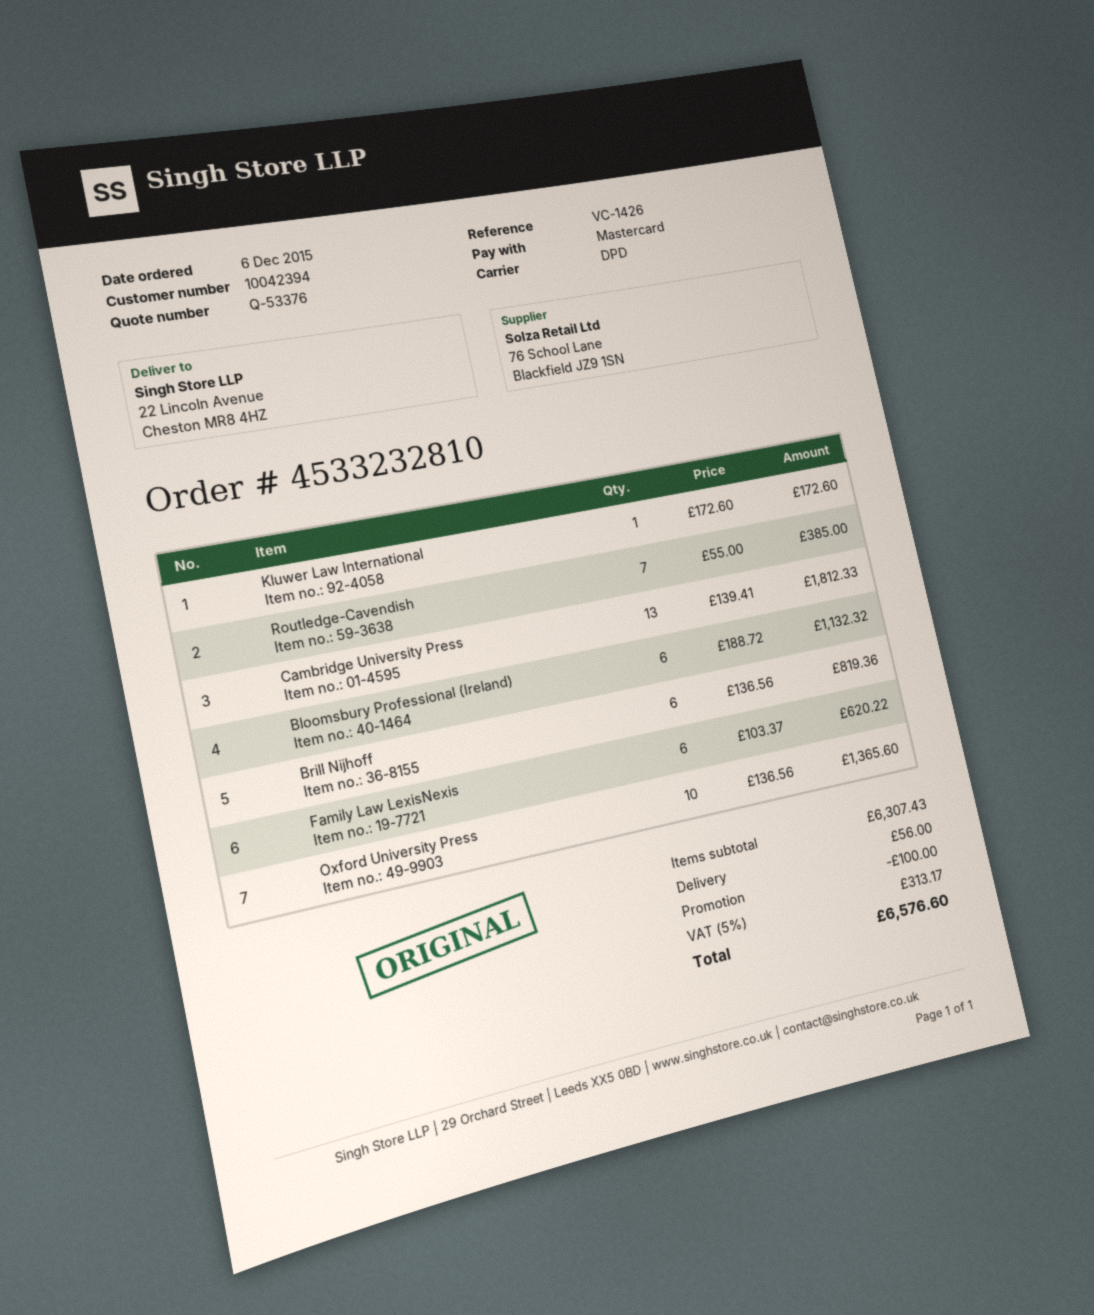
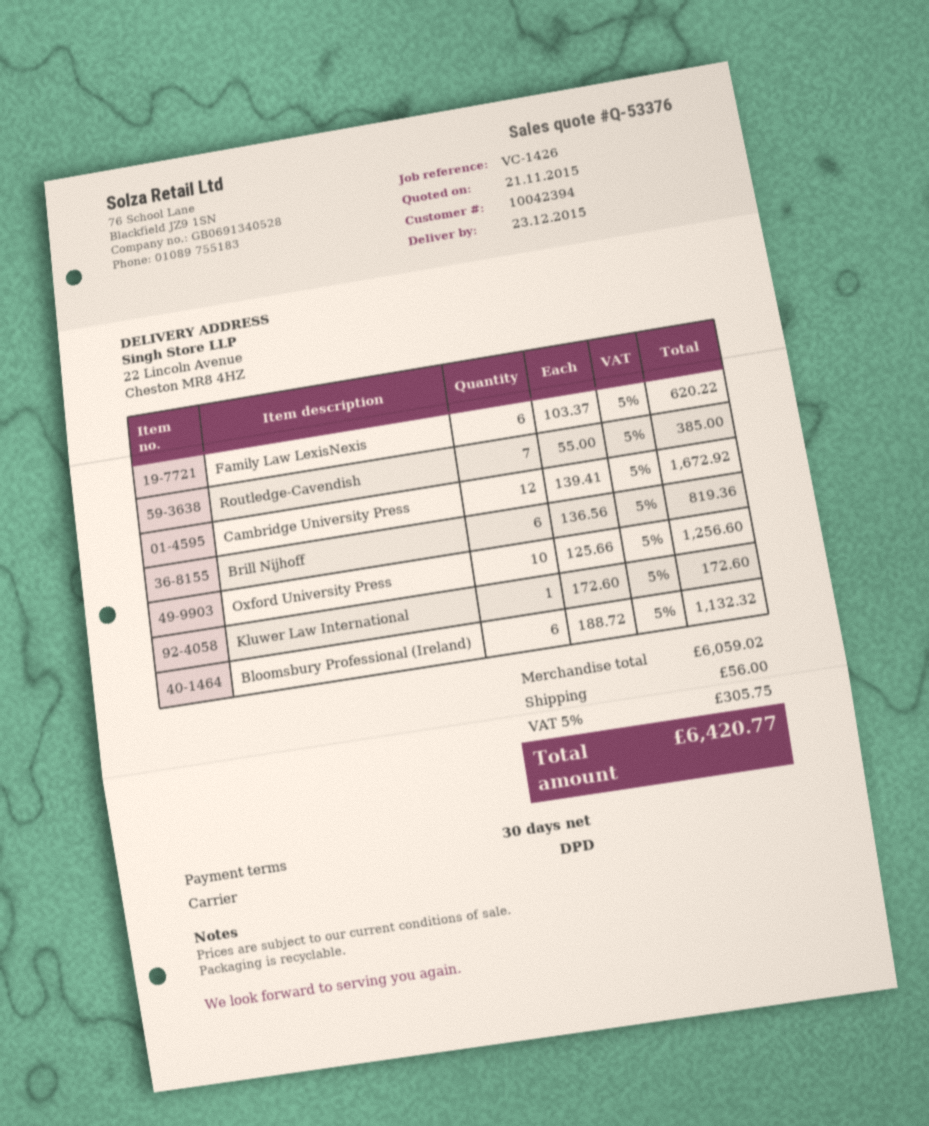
Cambridge University Press: 13 x 139.41 = 1812.33 -> 12 x 139.41 = 1672.92
Oxford University Press: 10 x 136.56 = 1365.60 -> 10 x 125.66 = 1256.60
subtotal: 6307.43 -> 6059.02
discount: 100.00 -> none
tax: 5% = 313.17 -> 5% = 305.75
total: 6576.60 -> 6420.77

